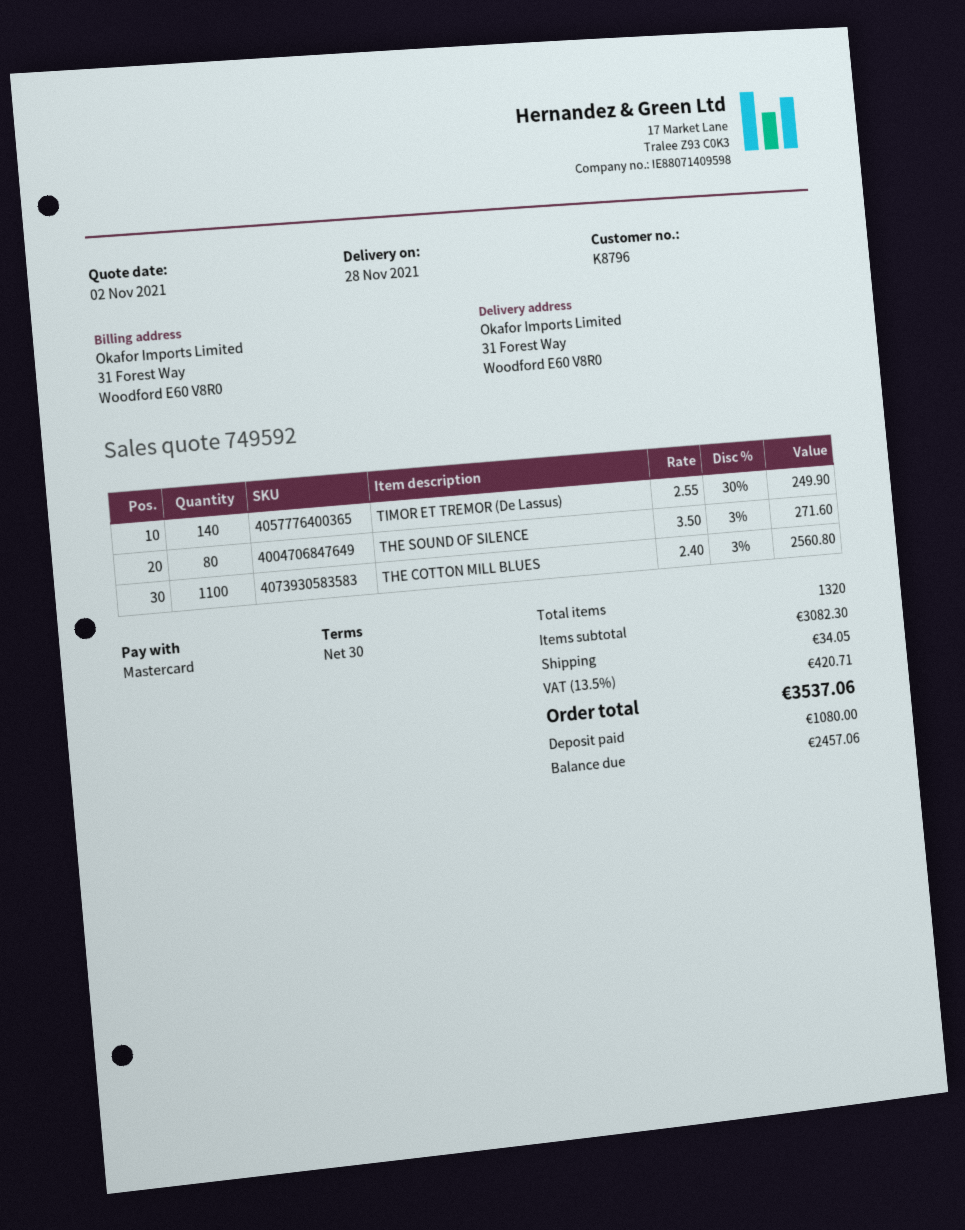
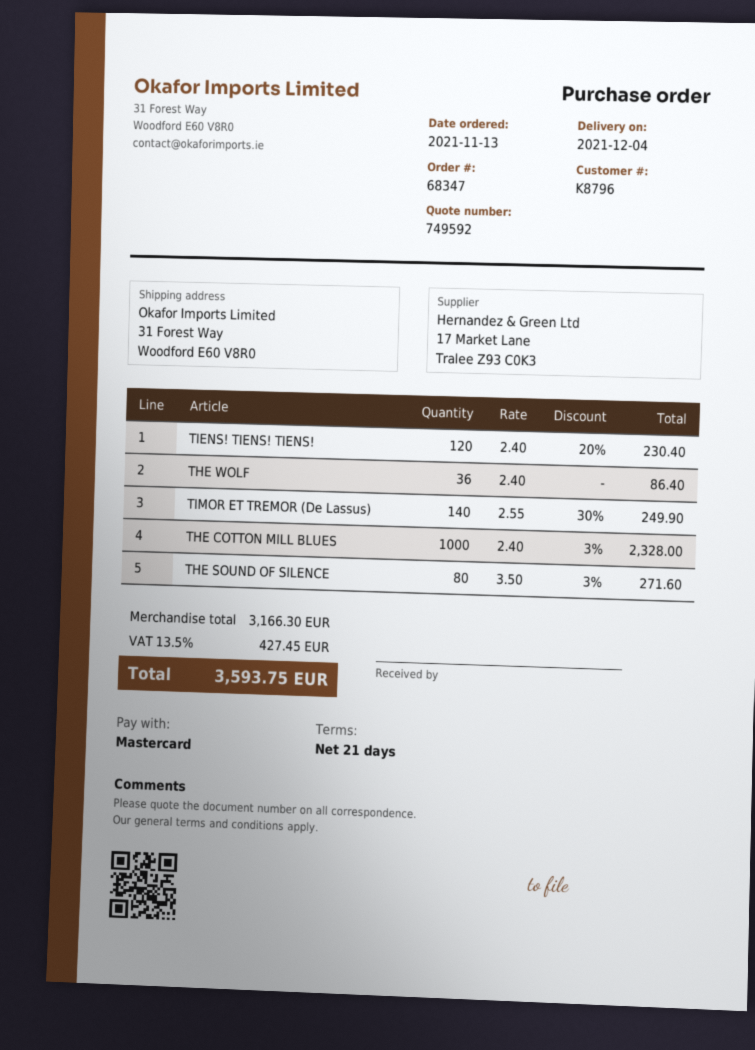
delivery date: 2021-11-28 -> 2021-12-04
payment terms: 30 days -> 21 days
THE COTTON MILL BLUES: 1100 x 2.40 - 3% = 2560.80 -> 1000 x 2.40 - 3% = 2328.00
TIENS! TIENS! TIENS!: none -> 120 x 2.40 - 20% = 230.40
THE WOLF: none -> 36 x 2.40 = 86.40
subtotal: 3082.30 -> 3166.30
shipping: 34.05 -> none
tax: 13.5% = 420.71 -> 13.5% = 427.45
total: 3537.06 -> 3593.75

